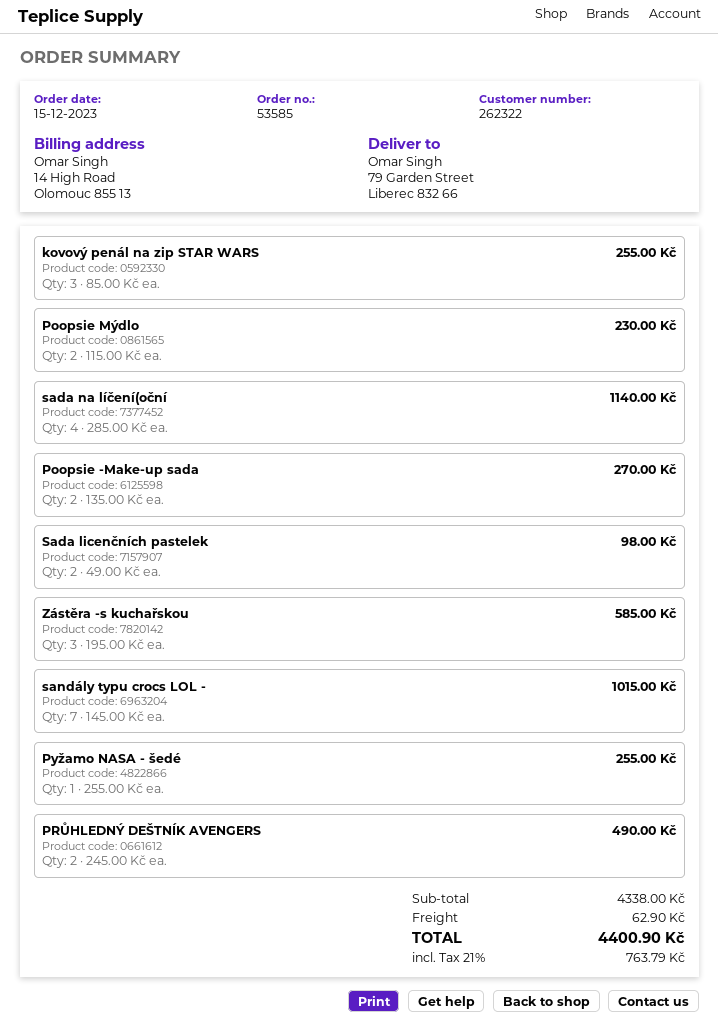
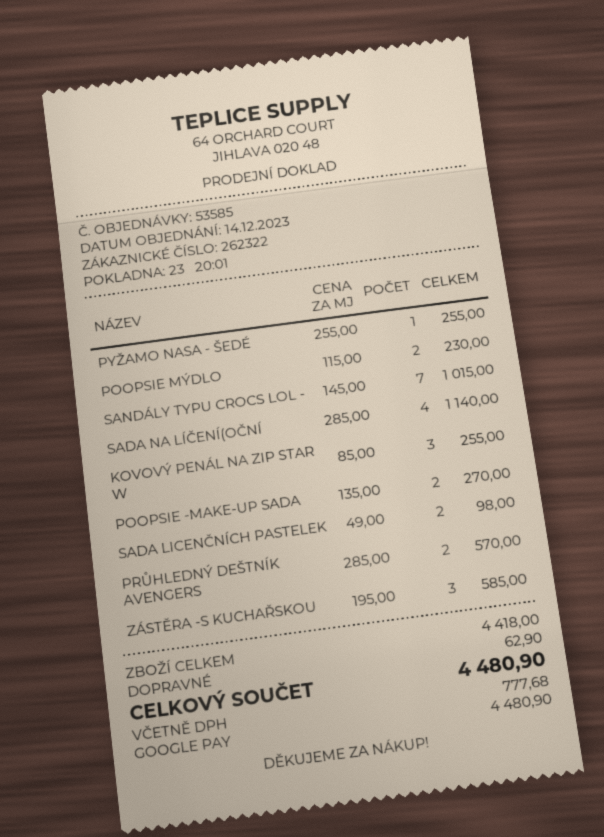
order date: 2023-12-15 -> 2023-12-14
PRŮHLEDNÝ DEŠTNÍK AVENGERS: 2 x 245.00 = 490.00 -> 2 x 285.00 = 570.00
subtotal: 4338.00 -> 4418.00
tax: 763.79 -> 777.68
total: 4400.90 -> 4480.90

